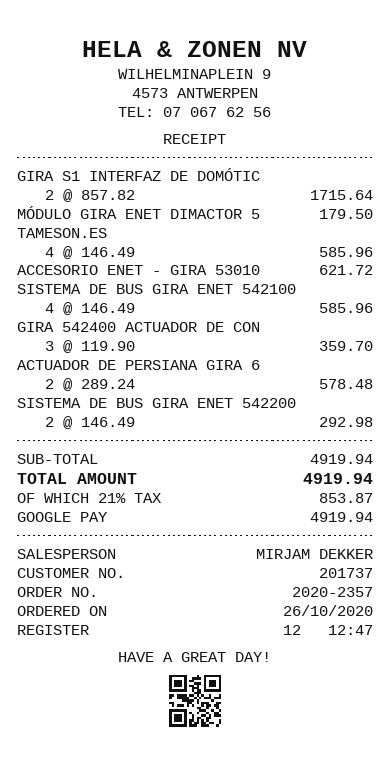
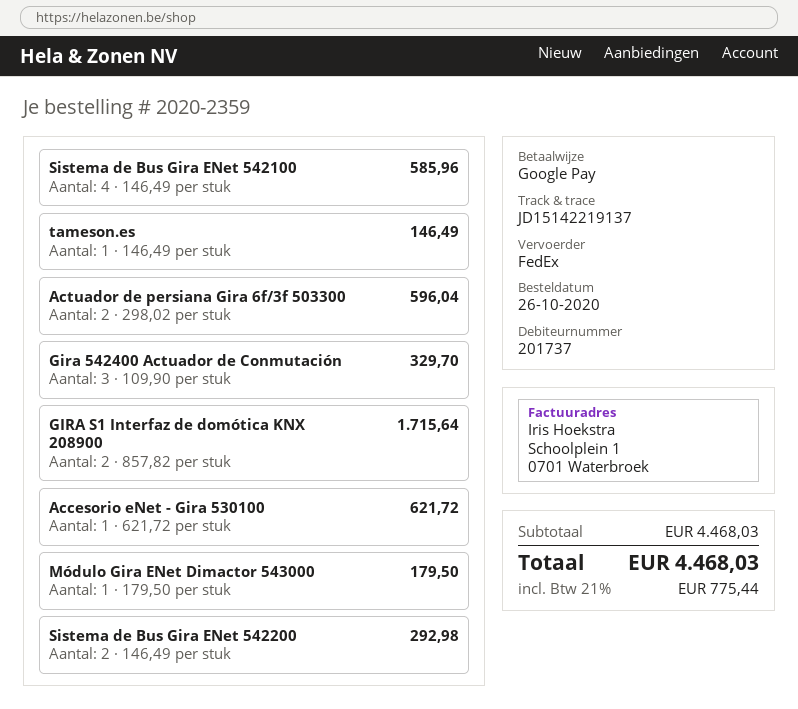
order number: 2020-2357 -> 2020-2359
TAMESON.ES: 4 x 146.49 = 585.96 -> 1 x 146.49 = 146.49
GIRA 542400 ACTUADOR DE CON: 3 x 119.90 = 359.70 -> 3 x 109.90 = 329.70
ACTUADOR DE PERSIANA GIRA 6: 2 x 289.24 = 578.48 -> 2 x 298.02 = 596.04
subtotal: 4919.94 -> 4468.03
tax: 21% = 853.87 -> 21% = 775.44
total: 4919.94 -> 4468.03

